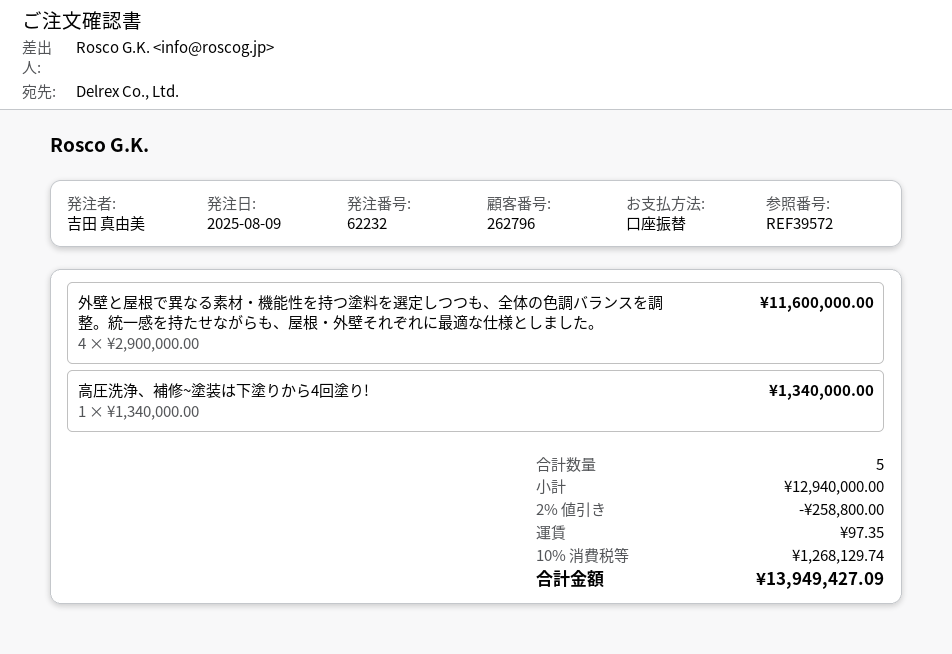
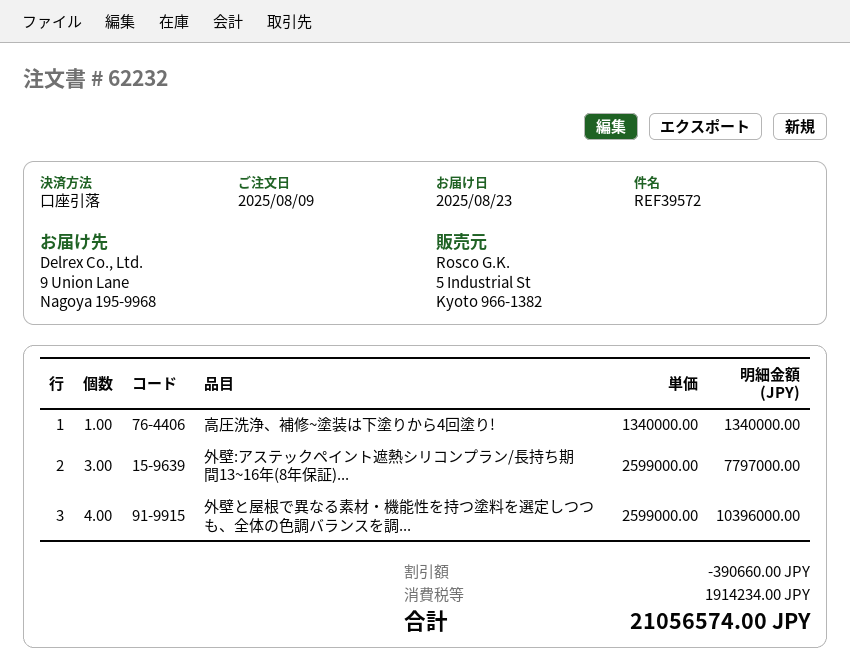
外壁と屋根で異なる素材・機能性を持つ塗料を選定しつつも、全体の色調バランスを調整。統一感を持たせながらも、屋根・外壁それぞれに最適な仕様としました。: 4 x 2900000.00 = 11600000.00 -> 4 x 2599000.00 = 10396000.00
外壁:アステックペイント遮熱シリコンプラン/長持ち期間13~16年(8年保証)...: none -> 3 x 2599000.00 = 7797000.00
discount: 258800.00 -> 390660.00
shipping: 97.35 -> none
tax: 1268129.74 -> 1914234.00
total: 13949427.09 -> 21056574.00

